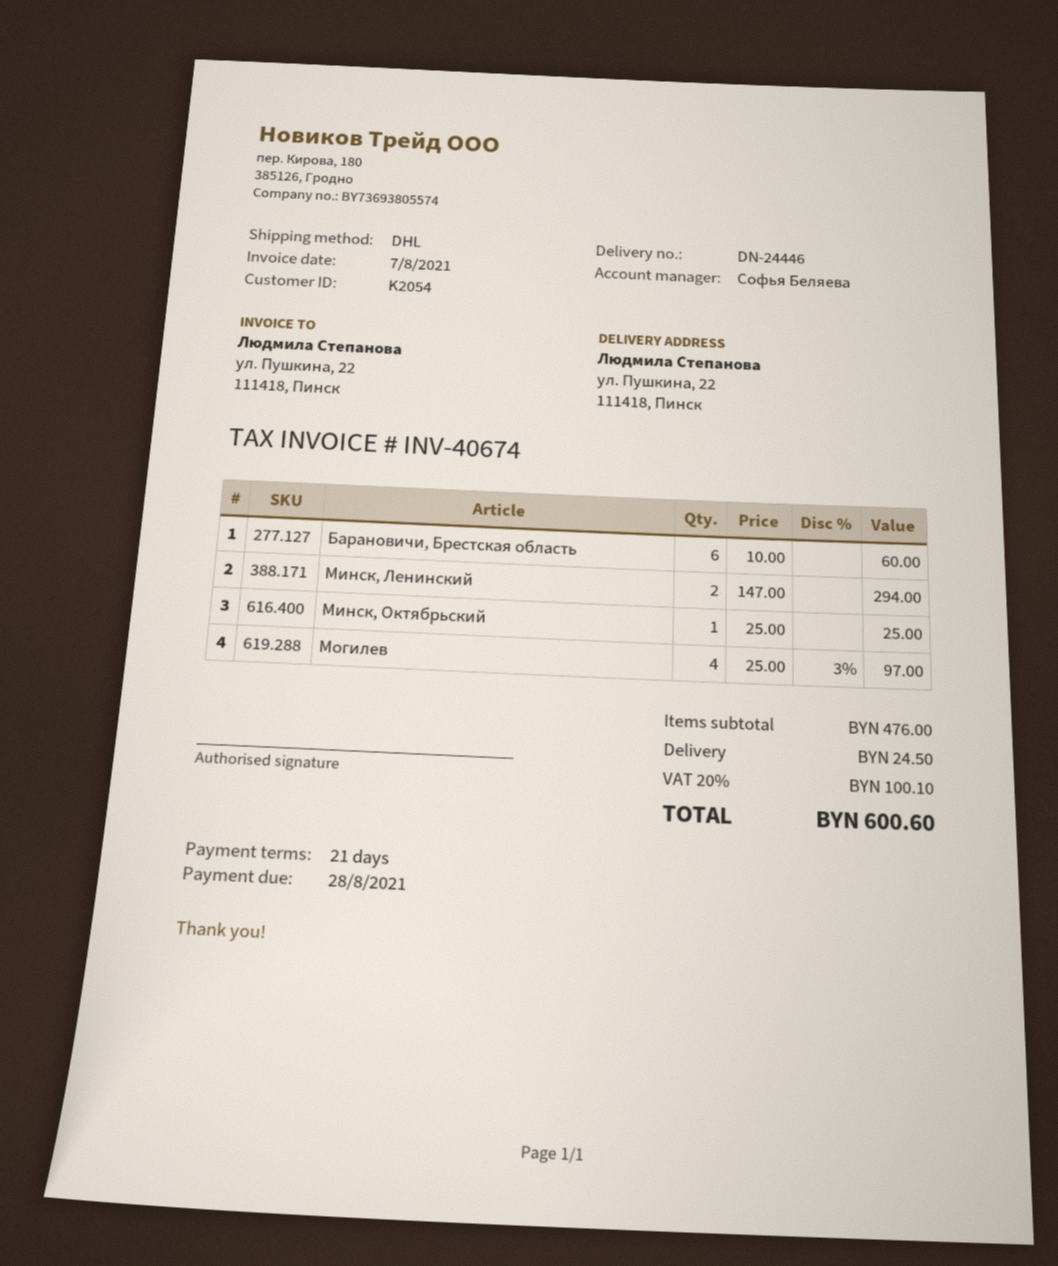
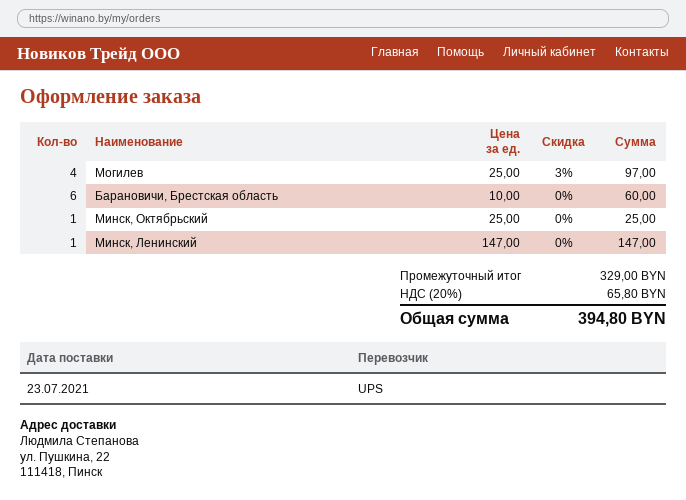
shipping method: DHL -> UPS
Минск, Ленинский: 2 x 147.00 = 294.00 -> 1 x 147.00 = 147.00
subtotal: 476.00 -> 329.00
shipping: 24.50 -> none
tax: 20% = 100.10 -> 20% = 65.80
total: 600.60 -> 394.80

